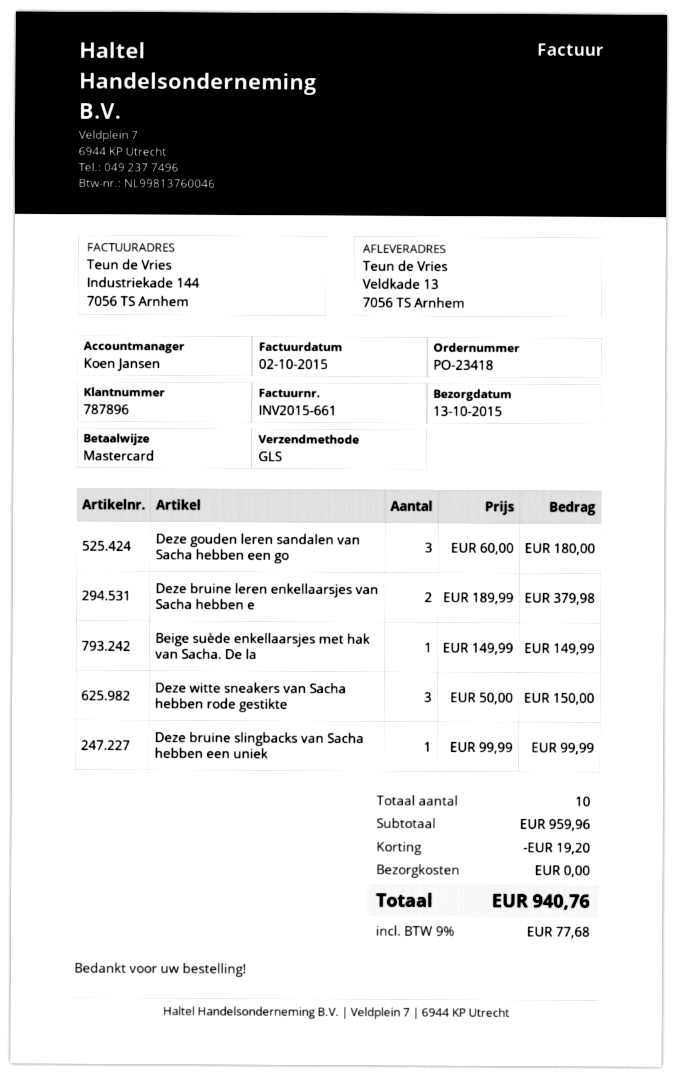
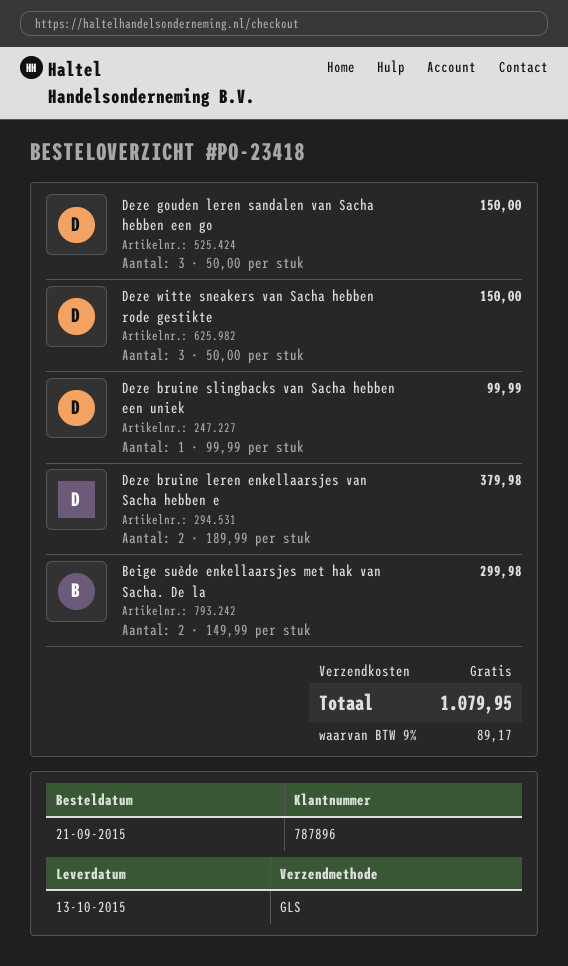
Deze gouden leren sandalen van Sacha hebben een go: 3 x 60.00 = 180.00 -> 3 x 50.00 = 150.00
Beige suède enkellaarsjes met hak van Sacha. De la: 1 x 149.99 = 149.99 -> 2 x 149.99 = 299.98
discount: 19.20 -> none
tax: 9% = 77.68 -> 9% = 89.17
total: 940.76 -> 1079.95

